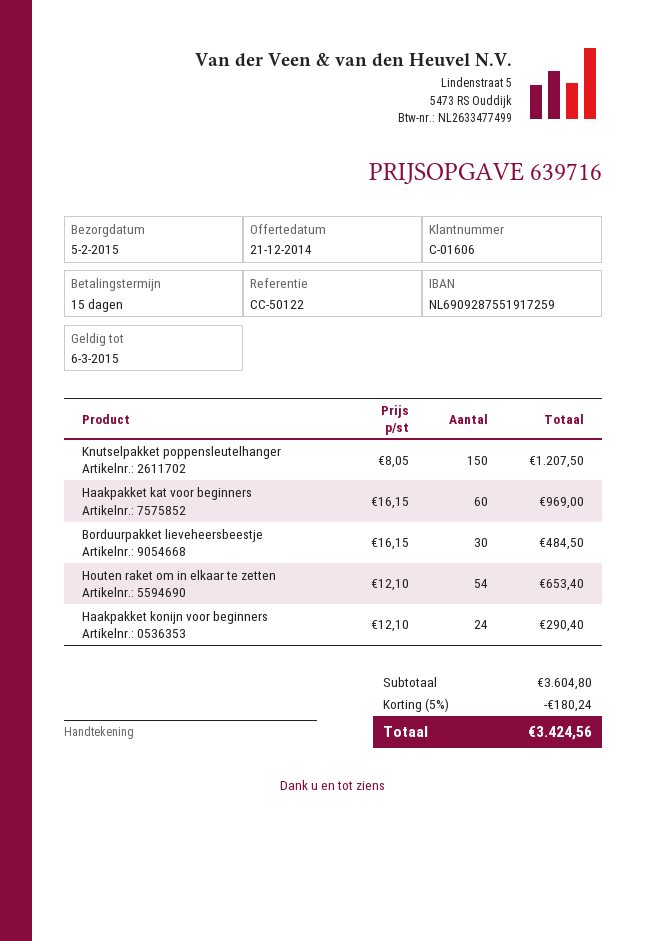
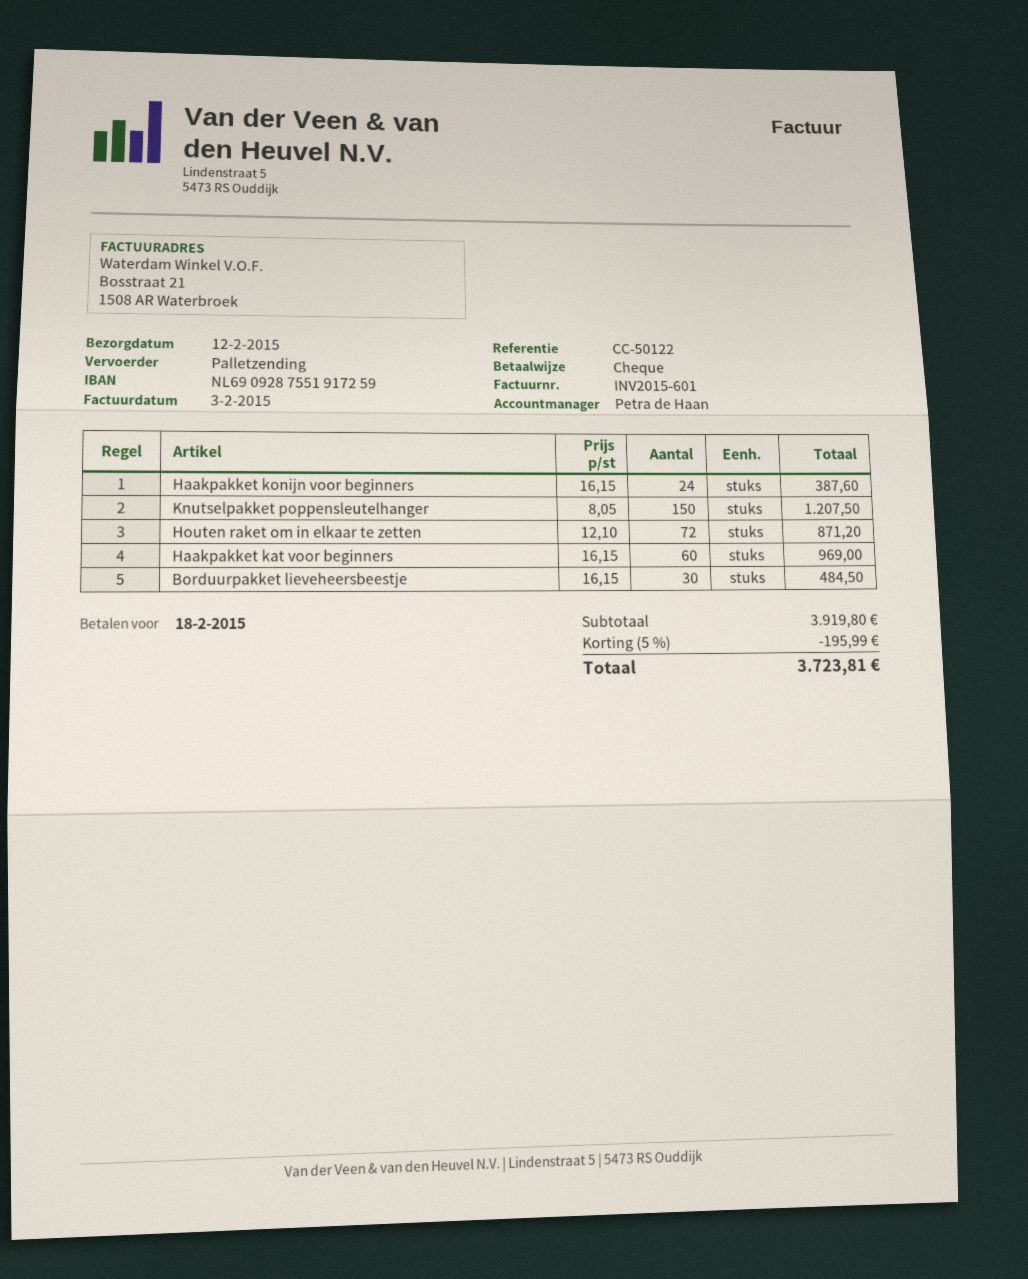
delivery date: 2015-02-05 -> 2015-02-12
Houten raket om in elkaar te zetten: 54 x 12.10 = 653.40 -> 72 x 12.10 = 871.20
Haakpakket konijn voor beginners: 24 x 12.10 = 290.40 -> 24 x 16.15 = 387.60
subtotal: 3604.80 -> 3919.80
discount: 5% = 180.24 -> 5% = 195.99
total: 3424.56 -> 3723.81

